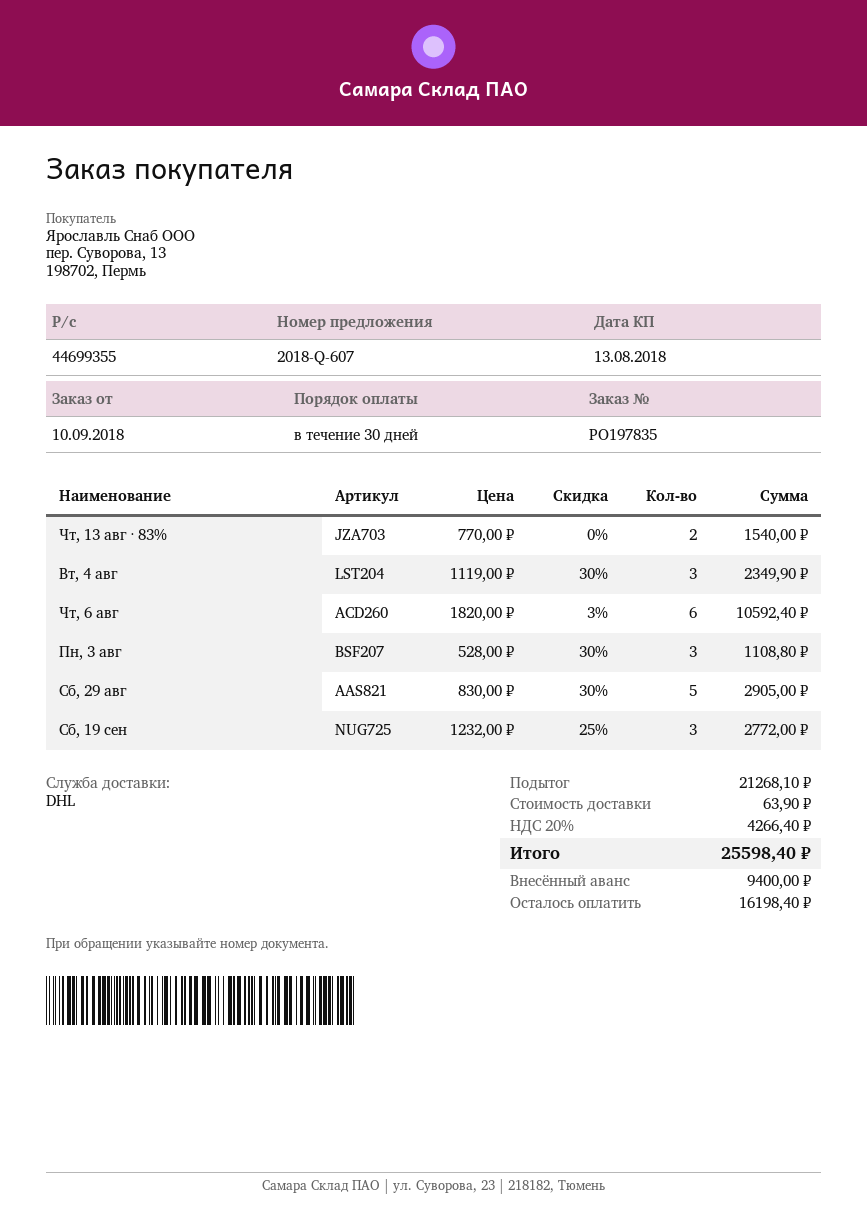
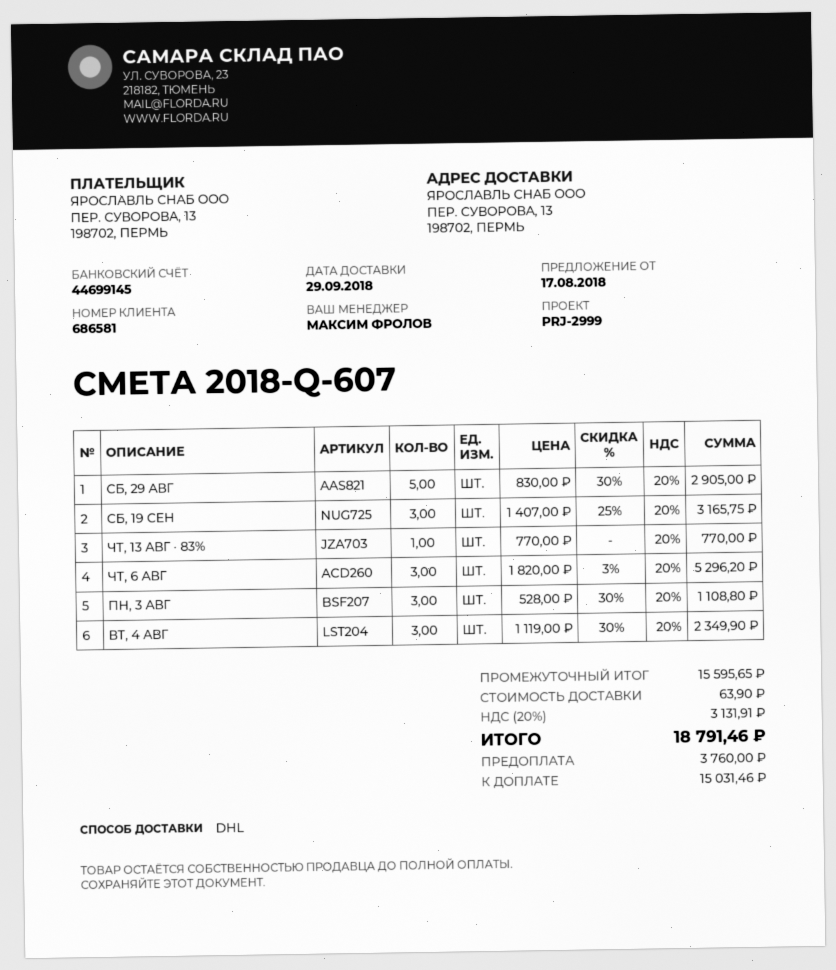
quote date: 2018-08-13 -> 2018-08-17
bank account: 44699355 -> 44699145
Чт, 13 авг · 83%: 2 x 770.00 = 1540.00 -> 1 x 770.00 = 770.00
Чт, 6 авг: 6 x 1820.00 - 3% = 10592.40 -> 3 x 1820.00 - 3% = 5296.20
Сб, 19 сен: 3 x 1232.00 - 25% = 2772.00 -> 3 x 1407.00 - 25% = 3165.75
subtotal: 21268.10 -> 15595.65
tax: 20% = 4266.40 -> 20% = 3131.91
total: 25598.40 -> 18791.46
deposit: 9400.00 -> 3760.00
balance: 16198.40 -> 15031.46

